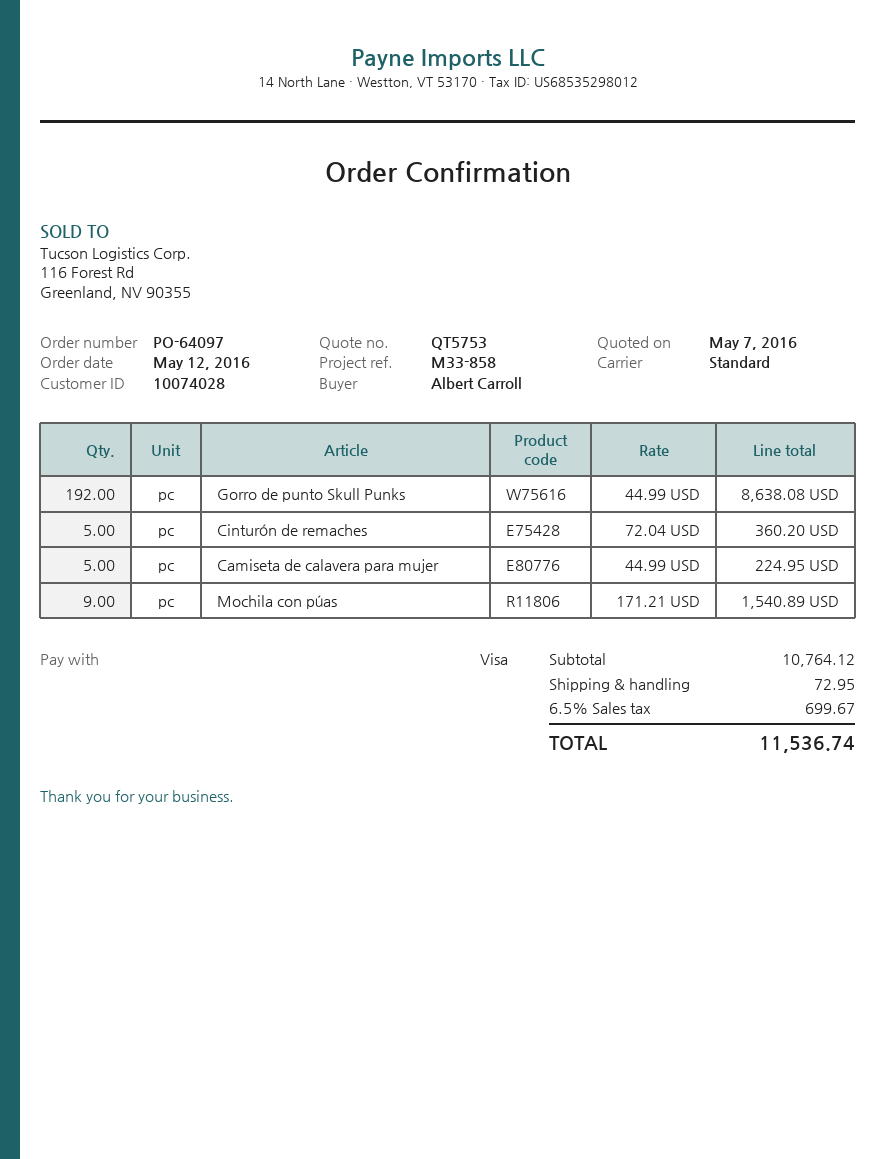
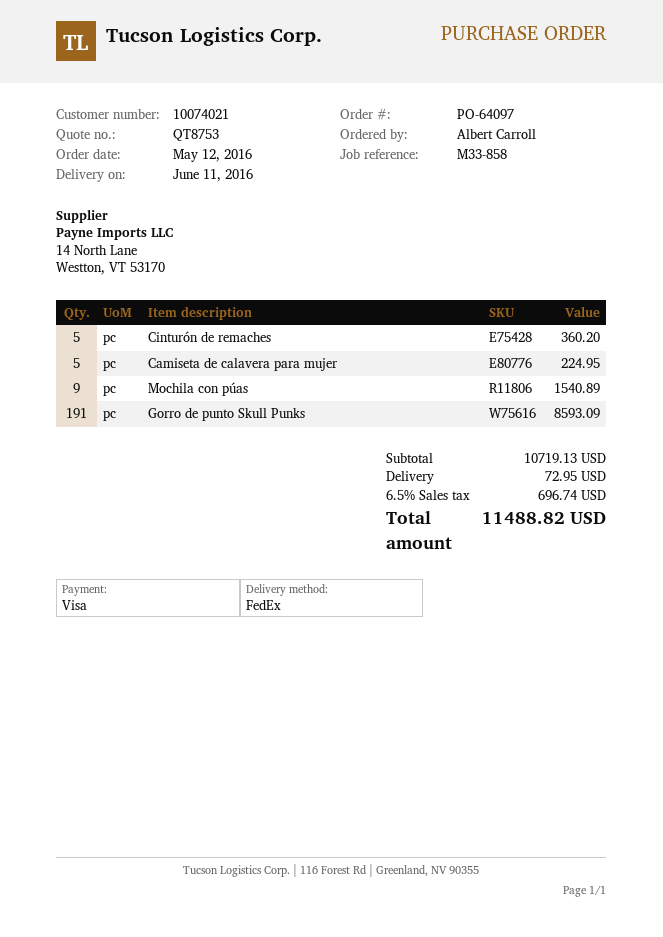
quote number: QT5753 -> QT8753
customer number: 10074028 -> 10074021
shipping method: standard -> FedEx
Gorro de punto Skull Punks: 192 for 8638.08 -> 191 for 8593.09
subtotal: 10764.12 -> 10719.13
tax: 6.5% = 699.67 -> 6.5% = 696.74
total: 11536.74 -> 11488.82

